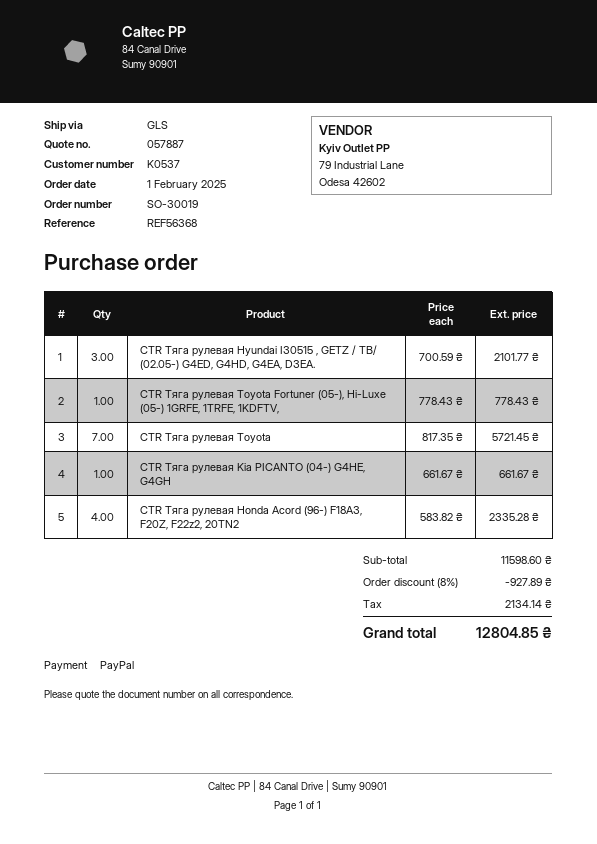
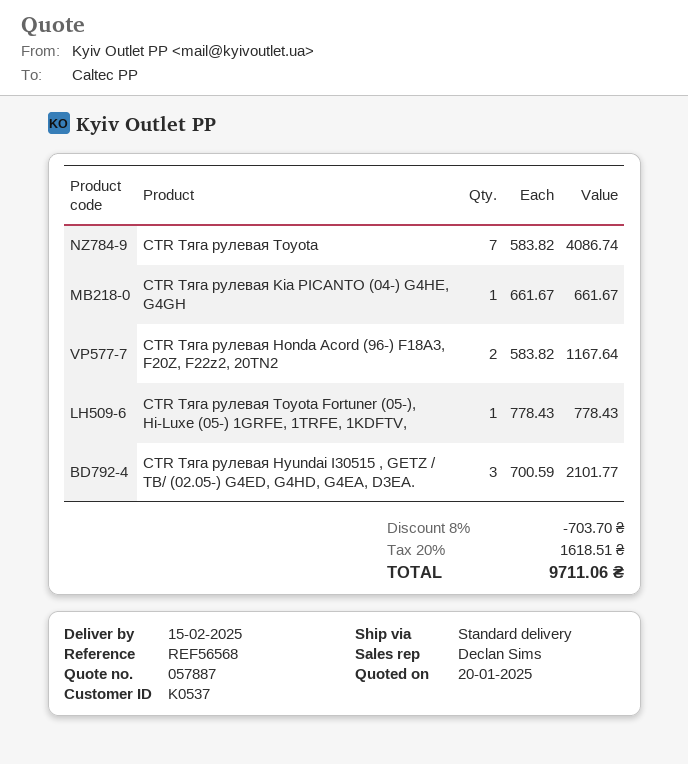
reference: REF56368 -> REF56568
shipping method: GLS -> standard
CTR Тяга рулевая Toyota: 7 x 817.35 = 5721.45 -> 7 x 583.82 = 4086.74
CTR Тяга рулевая Honda Acord (96-) F18A3, F20Z, F22z2, 20TN2: 4 x 583.82 = 2335.28 -> 2 x 583.82 = 1167.64
discount: 8% = 927.89 -> 8% = 703.70
tax: 2134.14 -> 1618.51
total: 12804.85 -> 9711.06

